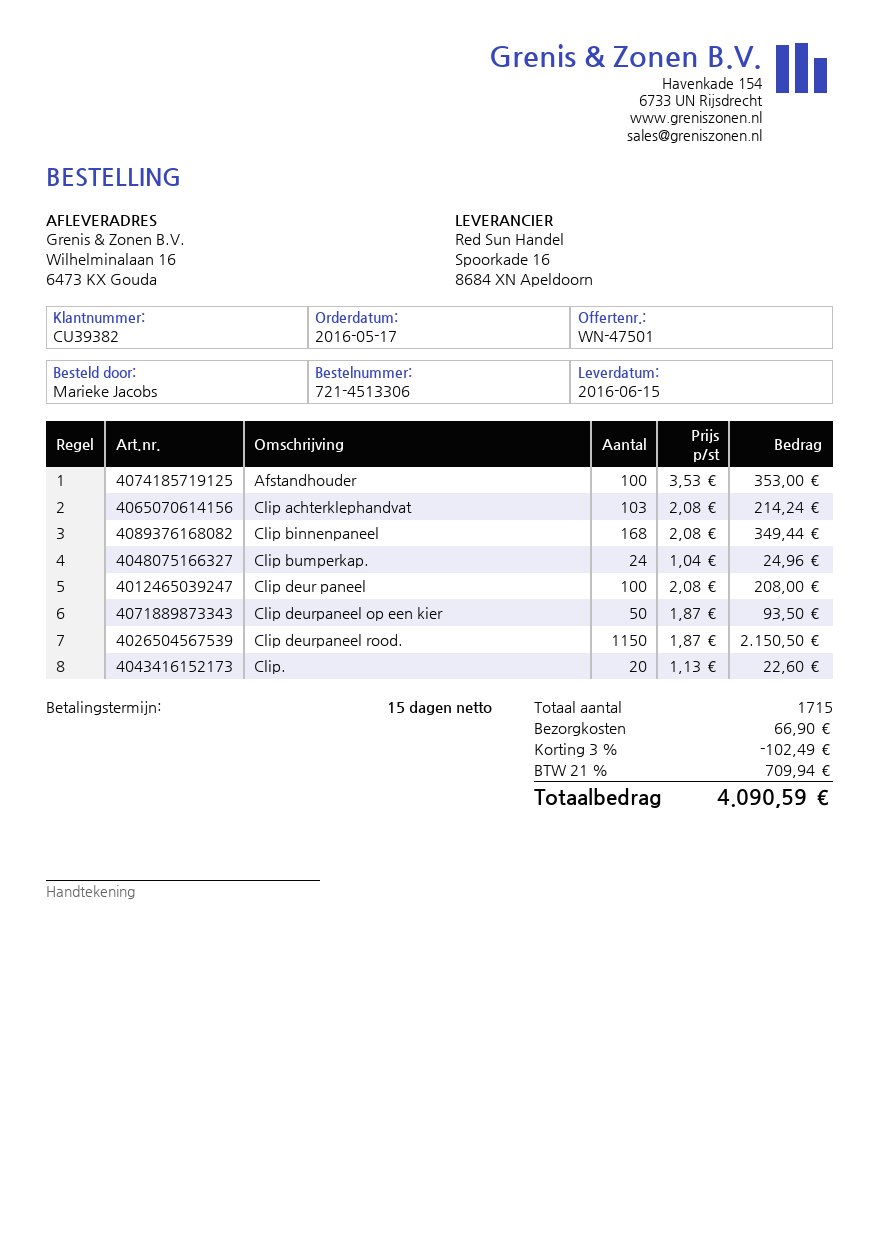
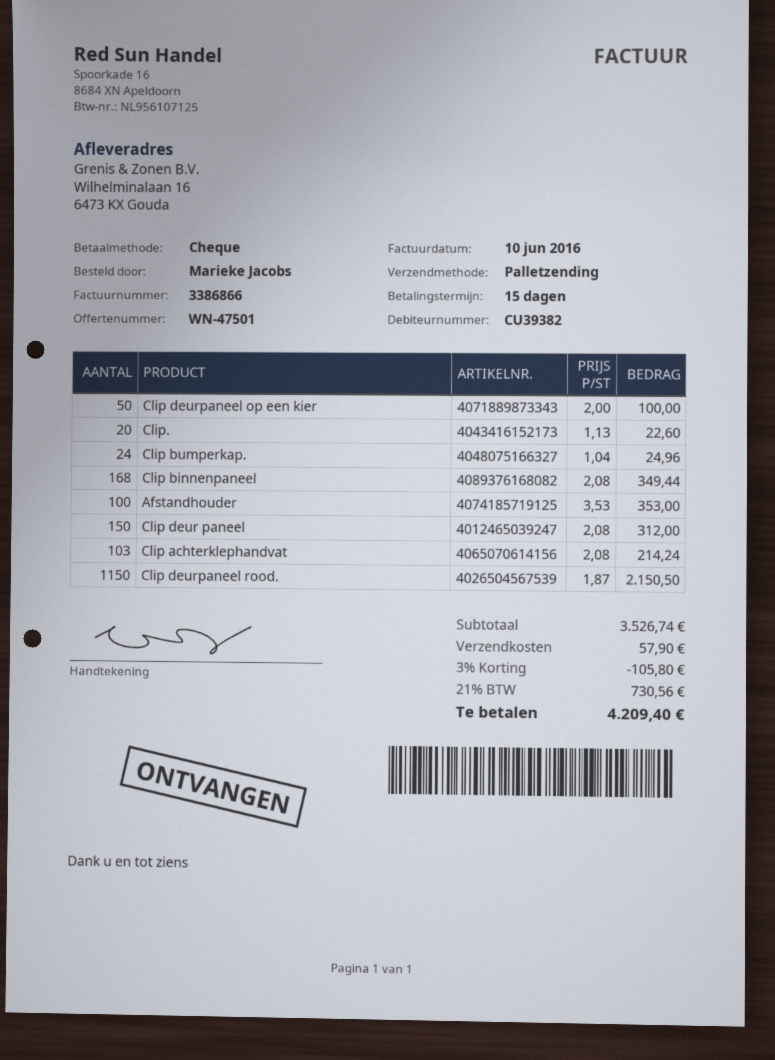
Clip deur paneel: 100 x 2.08 = 208.00 -> 150 x 2.08 = 312.00
Clip deurpaneel op een kier: 50 x 1.87 = 93.50 -> 50 x 2.00 = 100.00
discount: 3% = 102.49 -> 3% = 105.80
shipping: 66.90 -> 57.90
tax: 21% = 709.94 -> 21% = 730.56
total: 4090.59 -> 4209.40

